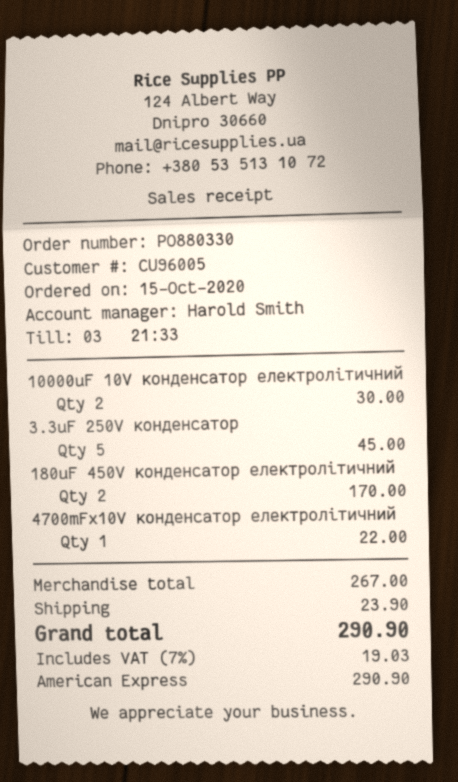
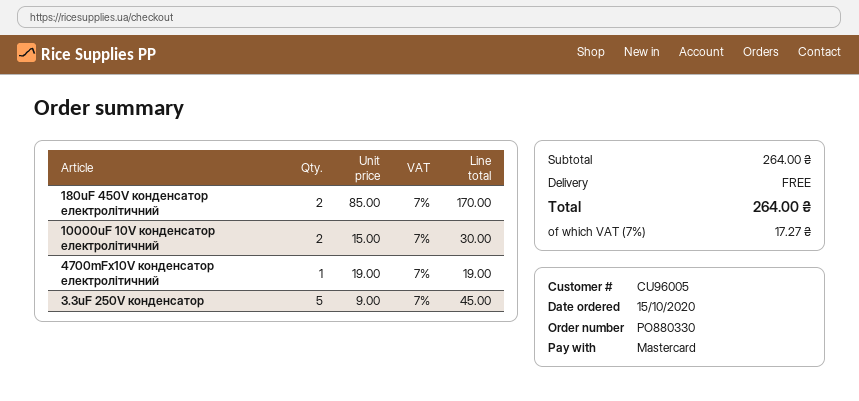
payment method: American Express -> Mastercard
4700mFx10V конденсатор електролітичний: 1 for 22.00 -> 1 for 19.00
subtotal: 267.00 -> 264.00
shipping: 23.90 -> 0.00
tax: 7% = 19.03 -> 7% = 17.27
total: 290.90 -> 264.00

